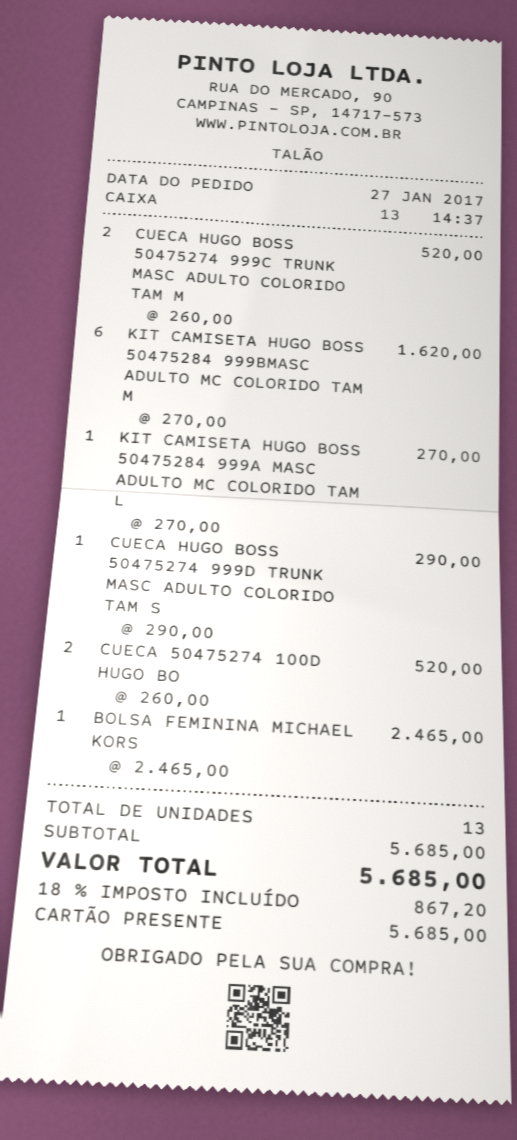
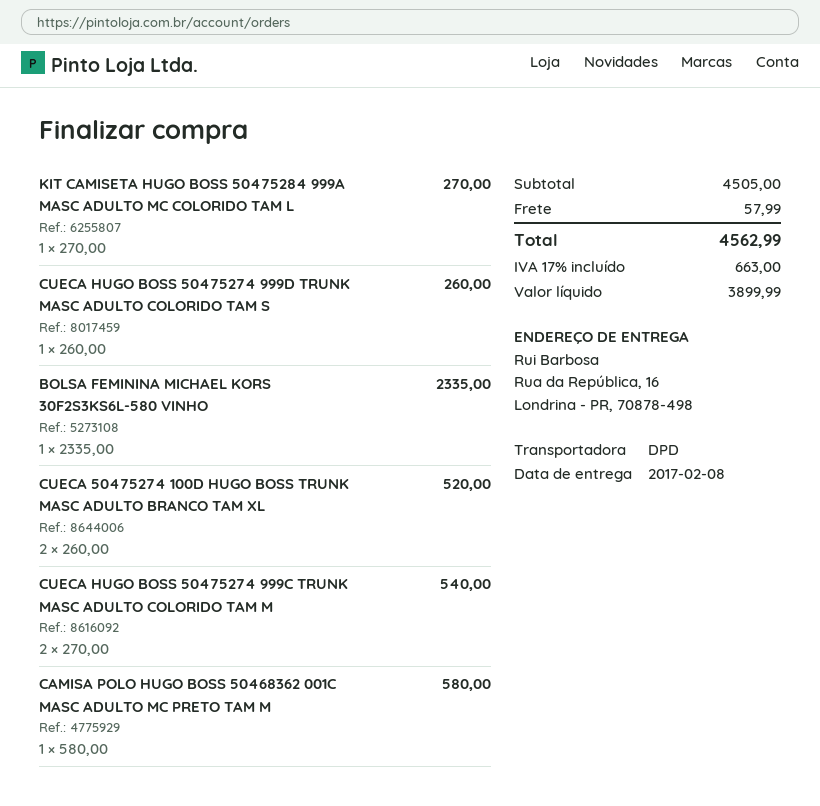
CUECA HUGO BOSS 50475274 999C TRUNK MASC ADULTO COLORIDO TAM M: 2 x 260.00 = 520.00 -> 2 x 270.00 = 540.00
KIT CAMISETA HUGO BOSS 50475284 999BMASC ADULTO MC COLORIDO TAM M: 6 x 270.00 = 1620.00 -> none
CUECA HUGO BOSS 50475274 999D TRUNK MASC ADULTO COLORIDO TAM S: 1 x 290.00 = 290.00 -> 1 x 260.00 = 260.00
BOLSA FEMININA MICHAEL KORS: 1 x 2465.00 = 2465.00 -> 1 x 2335.00 = 2335.00
CAMISA POLO HUGO BOSS 50468362 001C MASC ADULTO MC PRETO TAM M: none -> 1 x 580.00 = 580.00
subtotal: 5685.00 -> 4505.00
shipping: none -> 57.99
tax: 18% = 867.20 -> 17% = 663.00
total: 5685.00 -> 4562.99

